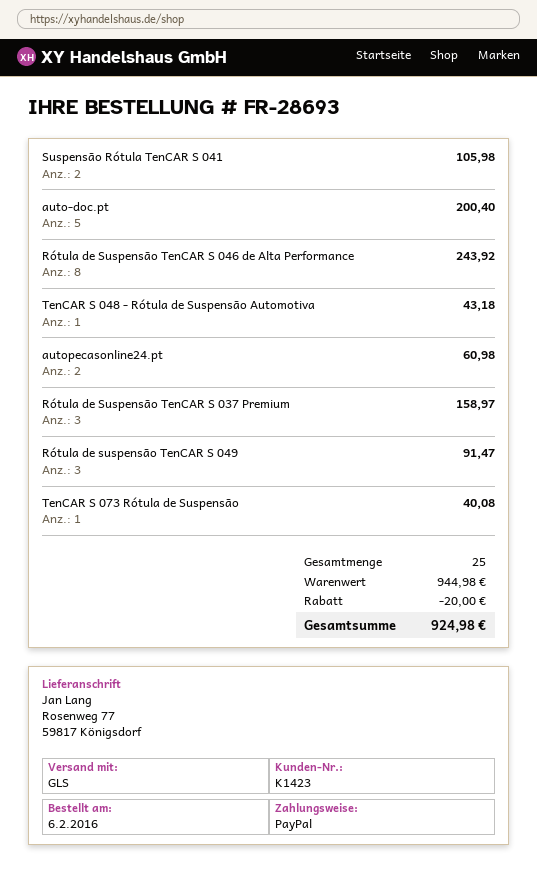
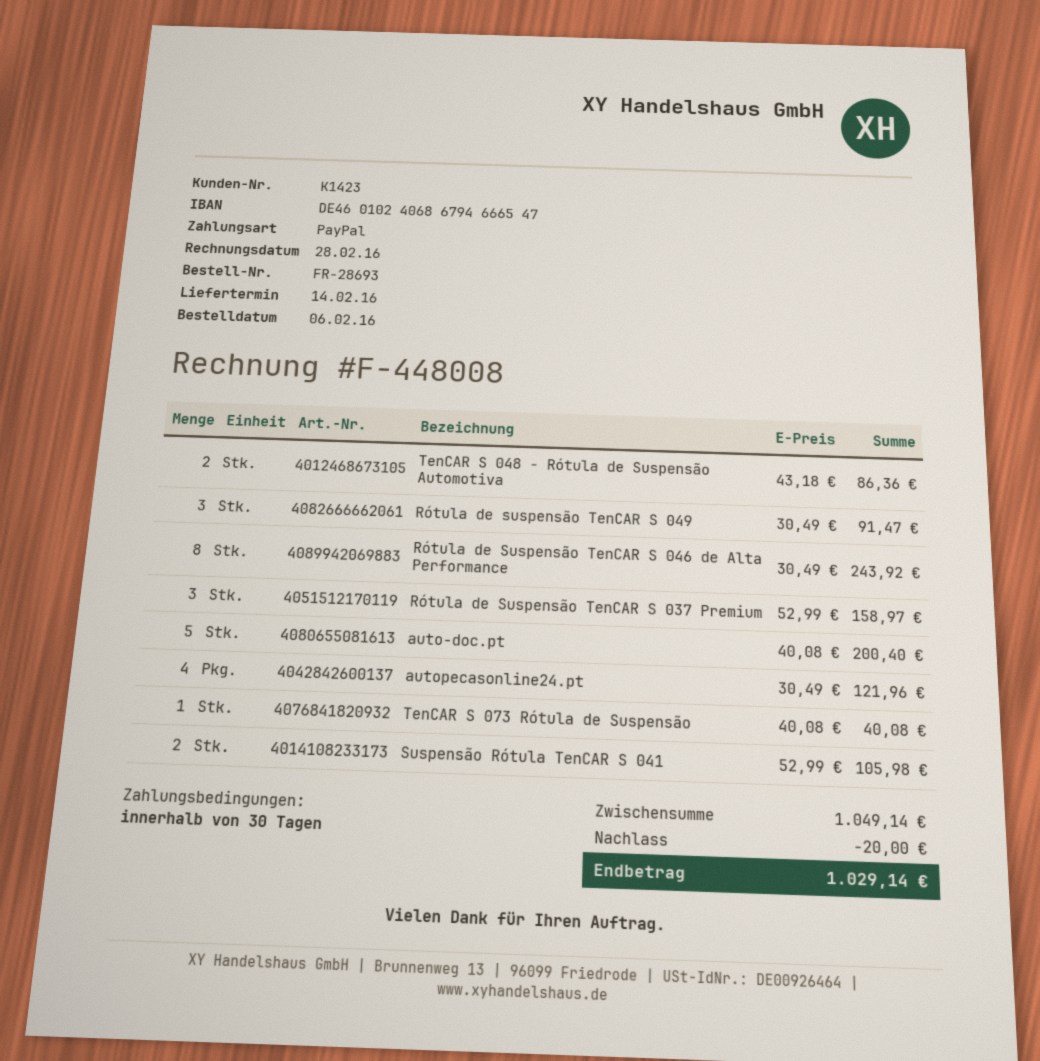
TenCAR S 048 - Rótula de Suspensão Automotiva: 1 for 43.18 -> 2 for 86.36
autopecasonline24.pt: 2 for 60.98 -> 4 for 121.96
subtotal: 944.98 -> 1049.14
total: 924.98 -> 1029.14

